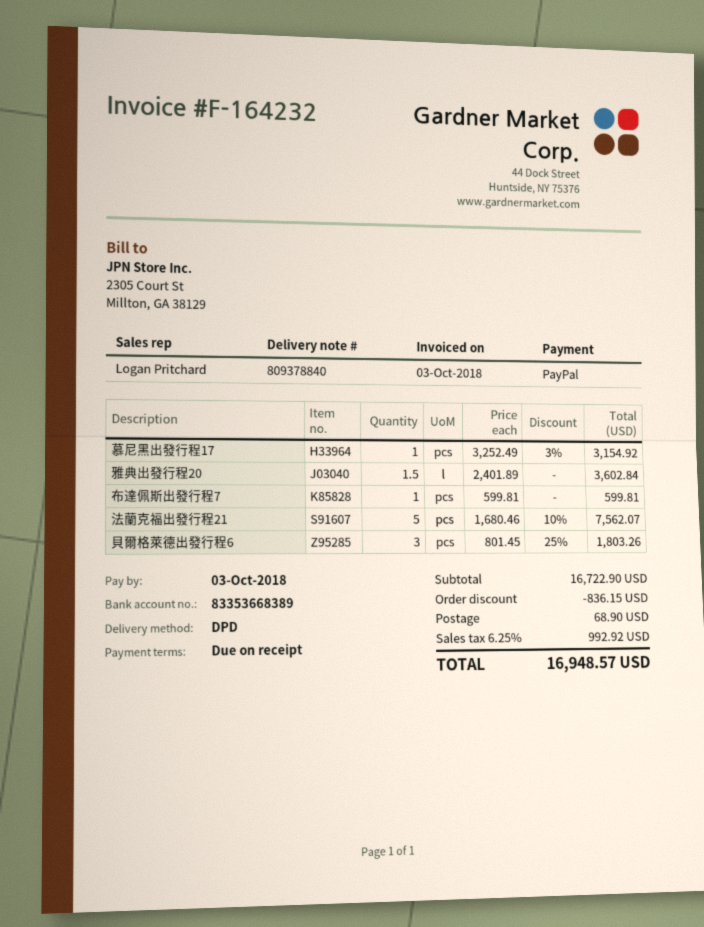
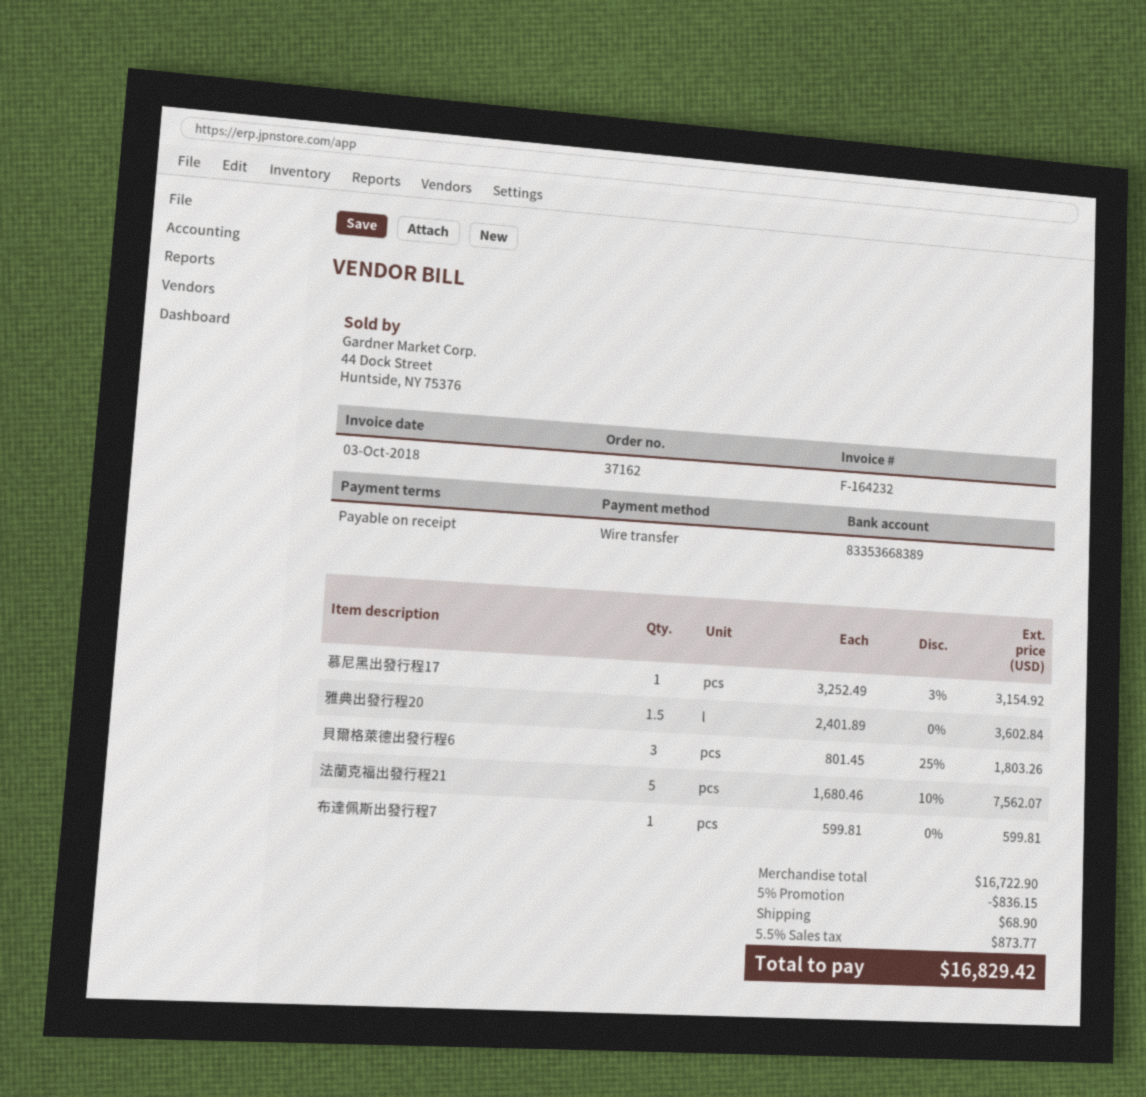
payment method: PayPal -> bank transfer
tax: 6.25% = 992.92 -> 5.5% = 873.77
total: 16948.57 -> 16829.42

